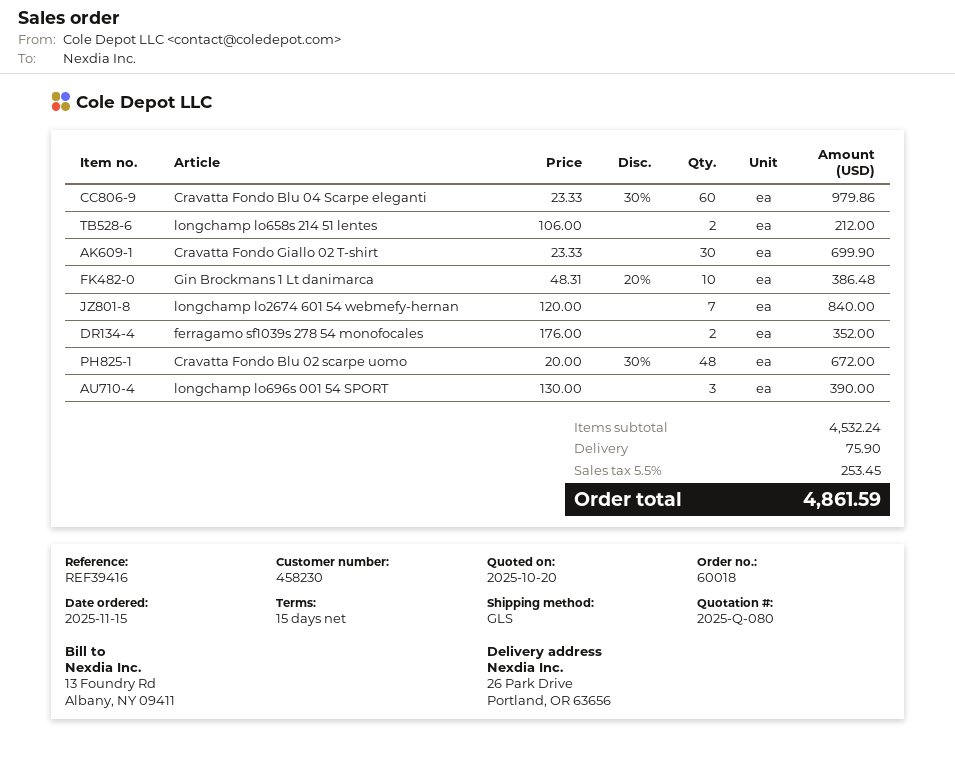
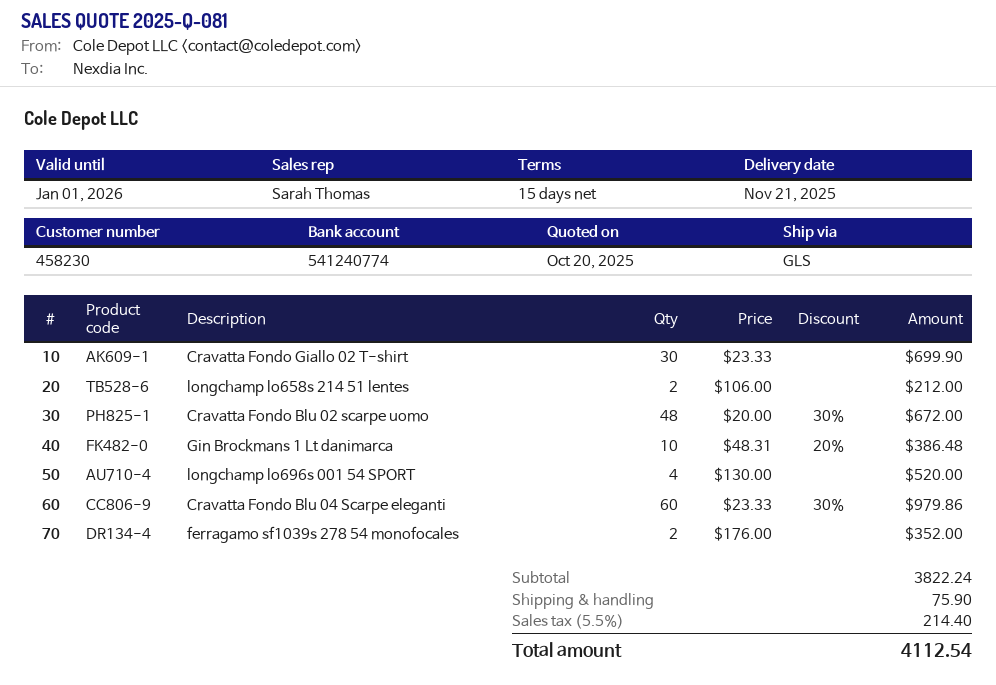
quote number: 2025-Q-080 -> 2025-Q-081
longchamp lo2674 601 54 webmefy-hernan: 7 x 120.00 = 840.00 -> none
longchamp lo696s 001 54 SPORT: 3 x 130.00 = 390.00 -> 4 x 130.00 = 520.00
subtotal: 4532.24 -> 3822.24
tax: 5.5% = 253.45 -> 5.5% = 214.40
total: 4861.59 -> 4112.54

